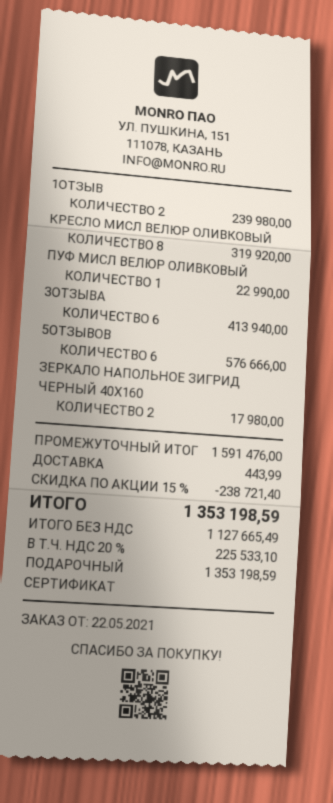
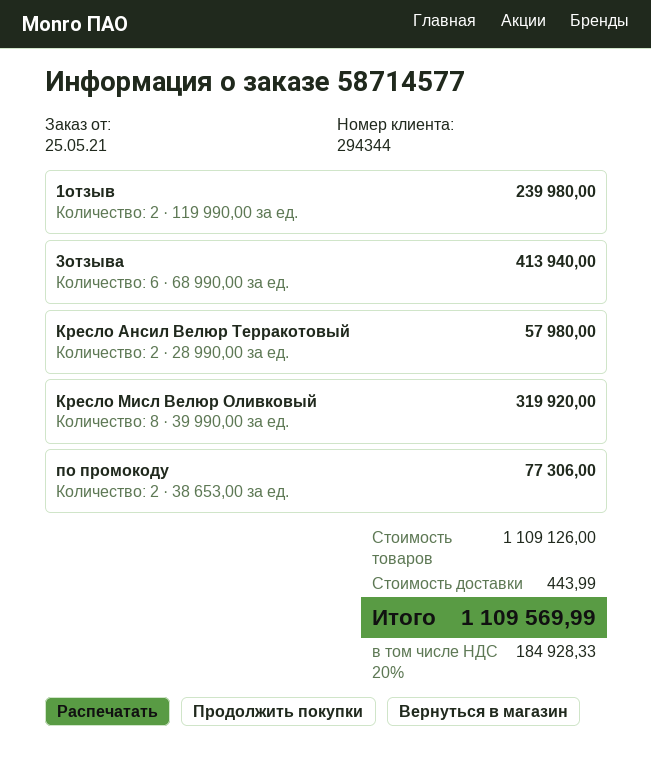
order date: 2021-05-22 -> 2021-05-25
ПУФ МИСЛ ВЕЛЮР ОЛИВКОВЫЙ: 1 for 22990.00 -> none
5ОТЗЫВОВ: 6 for 576666.00 -> none
ЗЕРКАЛО НАПОЛЬНОЕ ЗИГРИД ЧЕРНЫЙ 40X160: 2 for 17980.00 -> none
Кресло Ансил Велюр Терракотовый: none -> 2 for 57980.00
по промокоду: none -> 2 for 77306.00
subtotal: 1591476.00 -> 1109126.00
discount: 15% = 238721.40 -> none
tax: 20% = 225533.10 -> 20% = 184928.33
total: 1353198.59 -> 1109569.99

